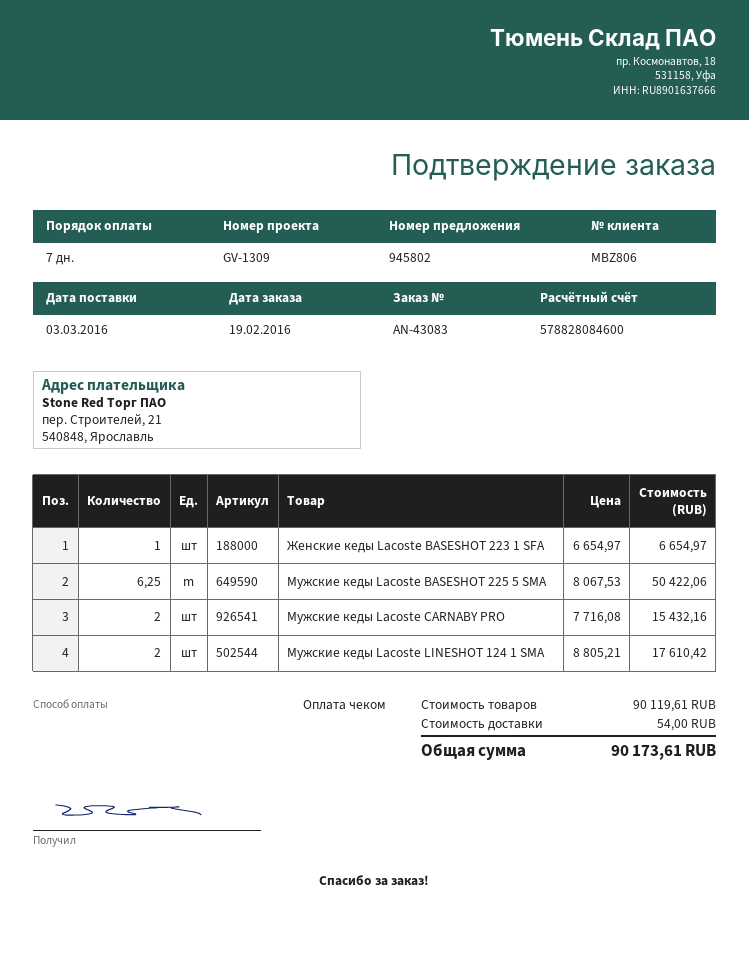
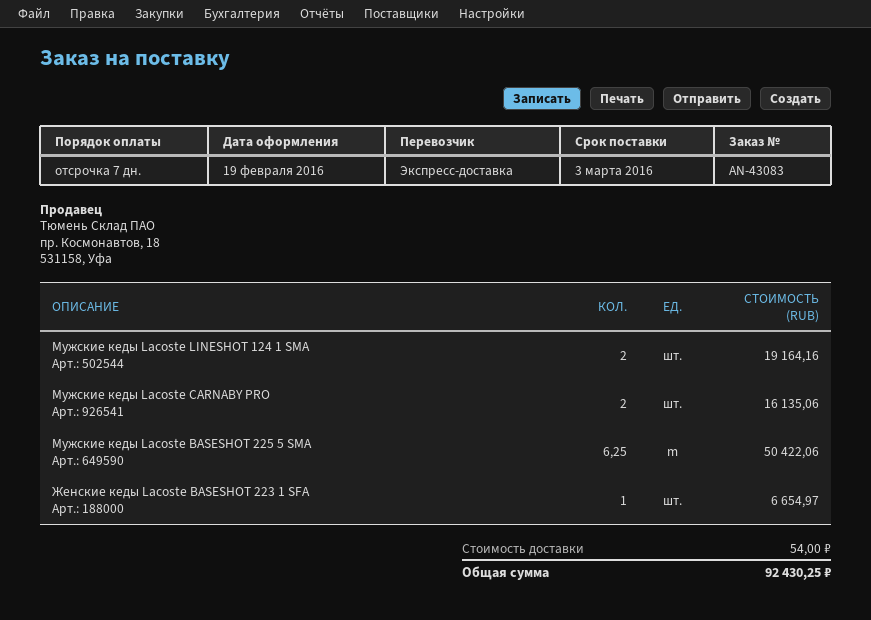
Мужские кеды Lacoste CARNABY PRO: 2 for 15432.16 -> 2 for 16135.06
Мужские кеды Lacoste LINESHOT 124 1 SMA: 2 for 17610.42 -> 2 for 19164.16
total: 90173.61 -> 92430.25

